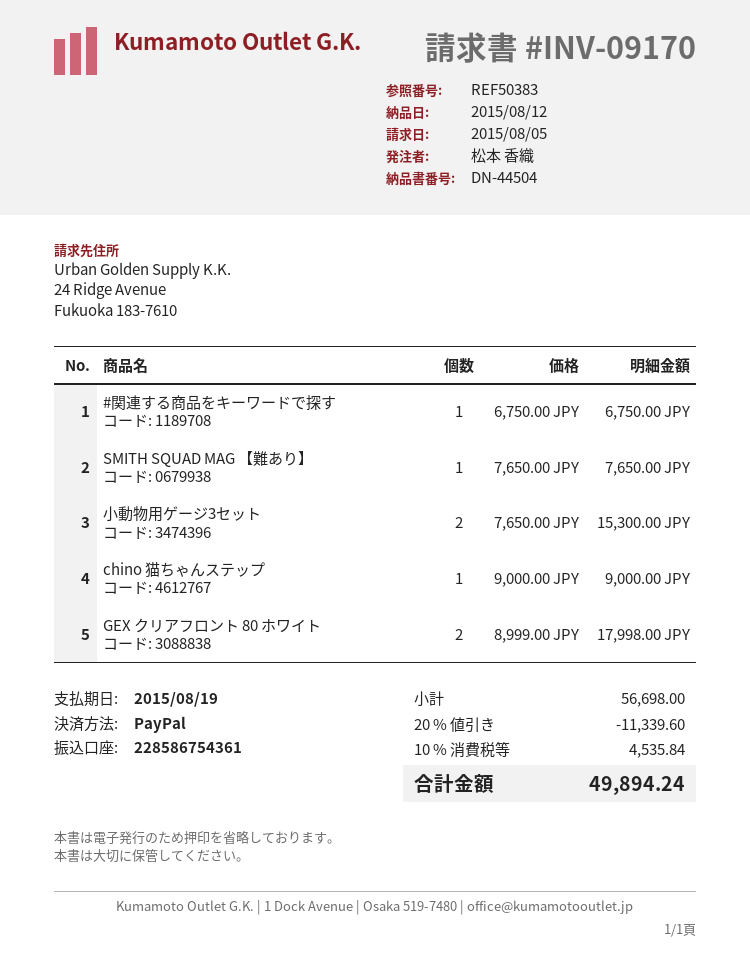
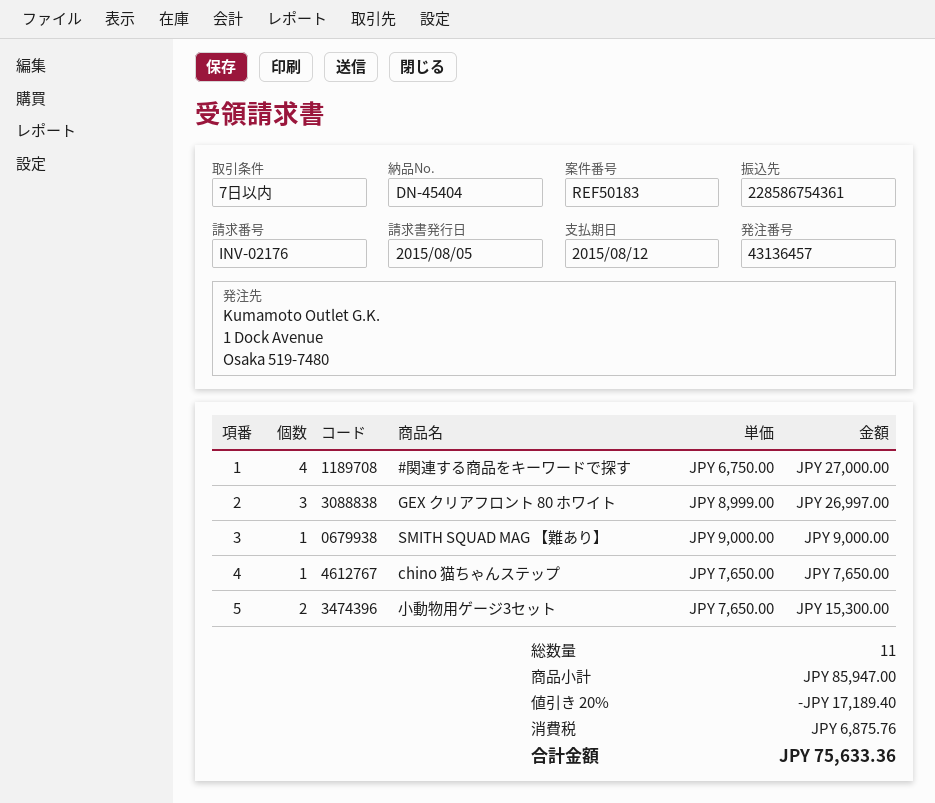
delivery note number: DN-44504 -> DN-45404
invoice number: INV-09170 -> INV-02176
due date: 2015-08-19 -> 2015-08-12
reference: REF50383 -> REF50183
#関連する商品をキーワードで探す: 1 x 6750.00 = 6750.00 -> 4 x 6750.00 = 27000.00
SMITH SQUAD MAG 【難あり】: 1 x 7650.00 = 7650.00 -> 1 x 9000.00 = 9000.00
chino 猫ちゃんステップ: 1 x 9000.00 = 9000.00 -> 1 x 7650.00 = 7650.00
GEX クリアフロント 80 ホワイト: 2 x 8999.00 = 17998.00 -> 3 x 8999.00 = 26997.00
subtotal: 56698.00 -> 85947.00
discount: 20% = 11339.60 -> 20% = 17189.40
tax: 4535.84 -> 6875.76
total: 49894.24 -> 75633.36

